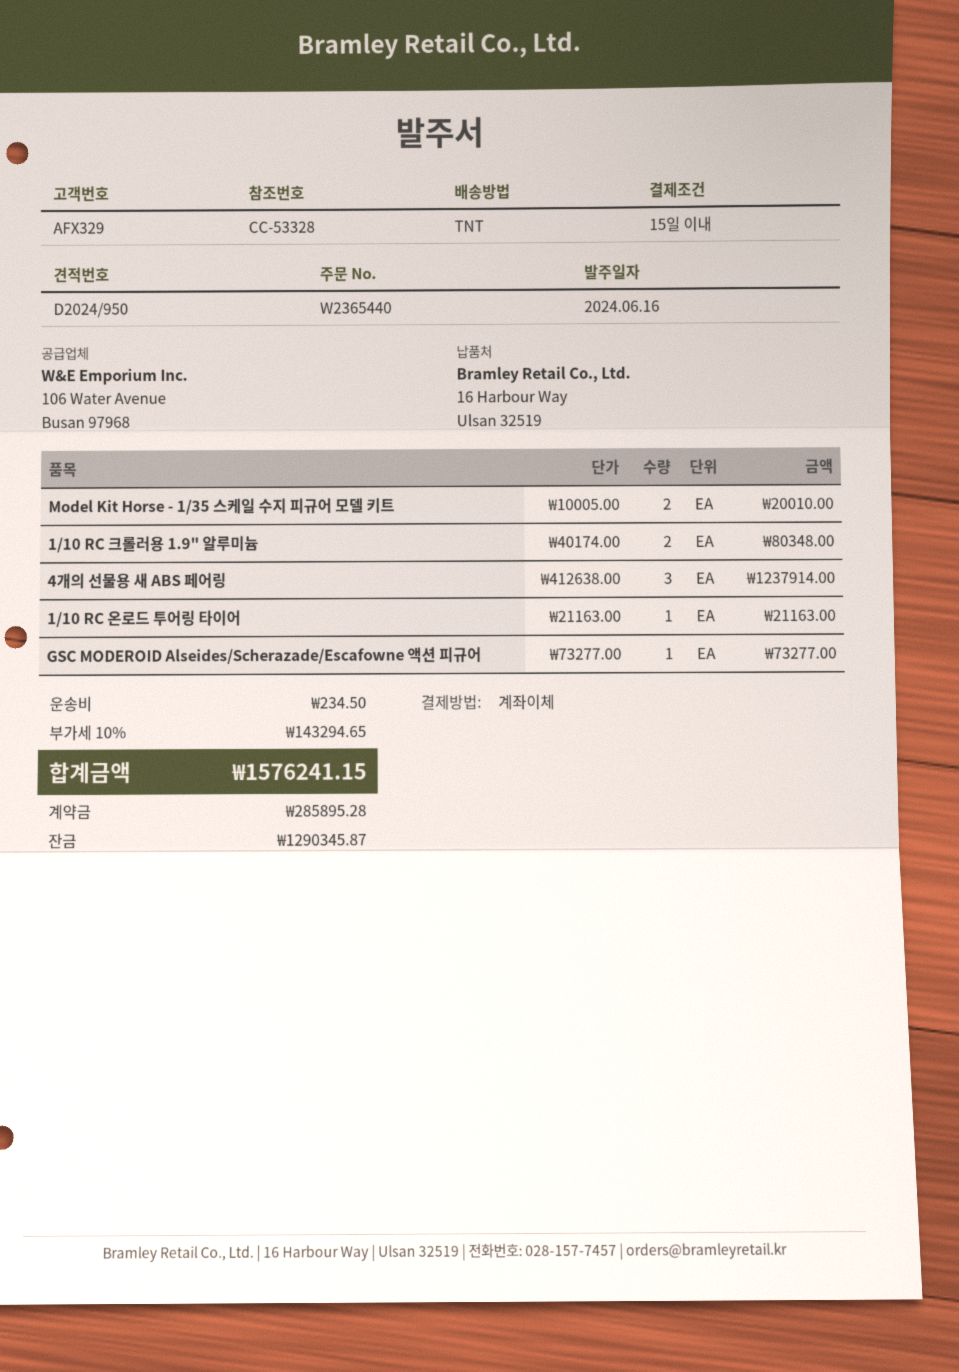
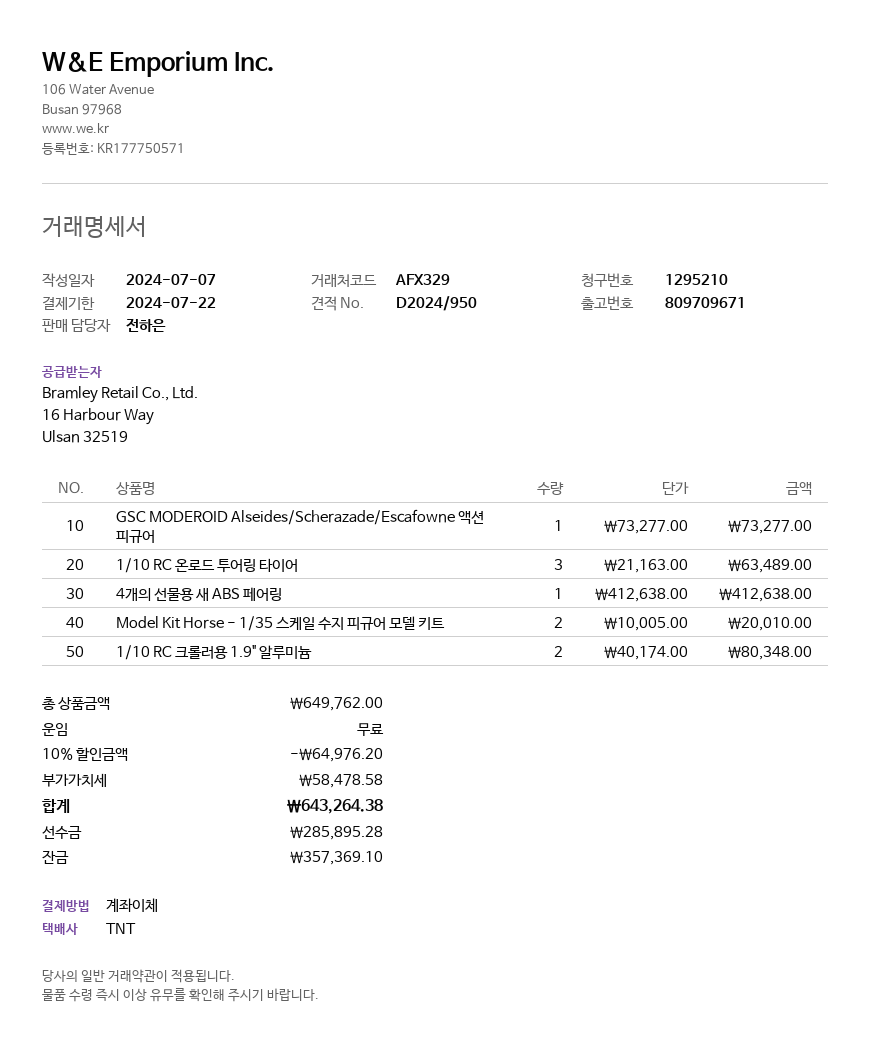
4개의 선물용 새 ABS 페어링: 3 x 412638.00 = 1237914.00 -> 1 x 412638.00 = 412638.00
1/10 RC 온로드 투어링 타이어: 1 x 21163.00 = 21163.00 -> 3 x 21163.00 = 63489.00
discount: none -> 10% = 64976.20
shipping: 234.50 -> 0.00
tax: 143294.65 -> 58478.58
total: 1576241.15 -> 643264.38
balance: 1290345.87 -> 357369.10

